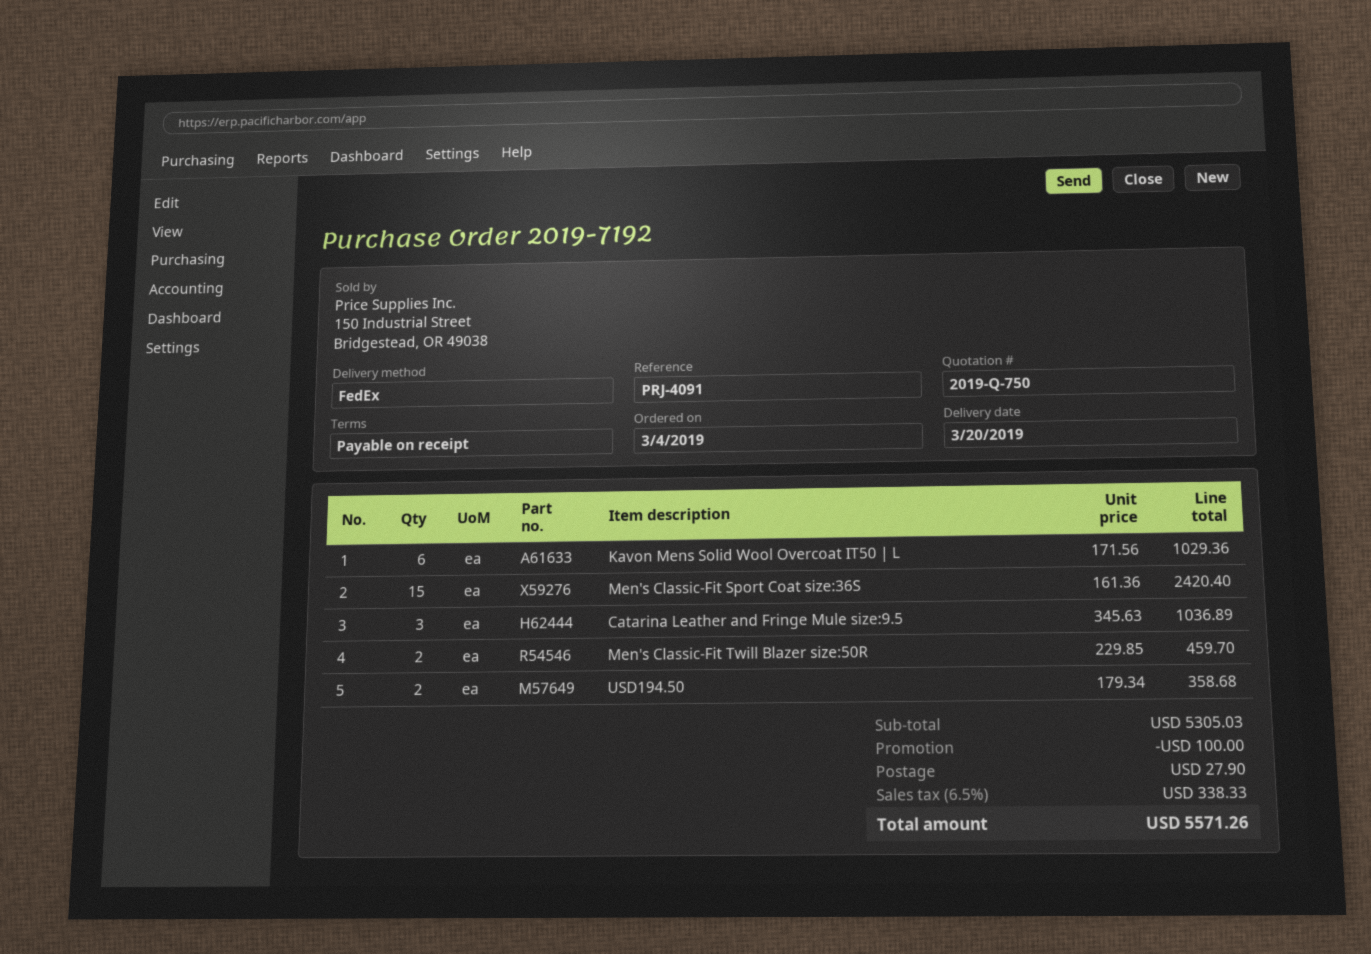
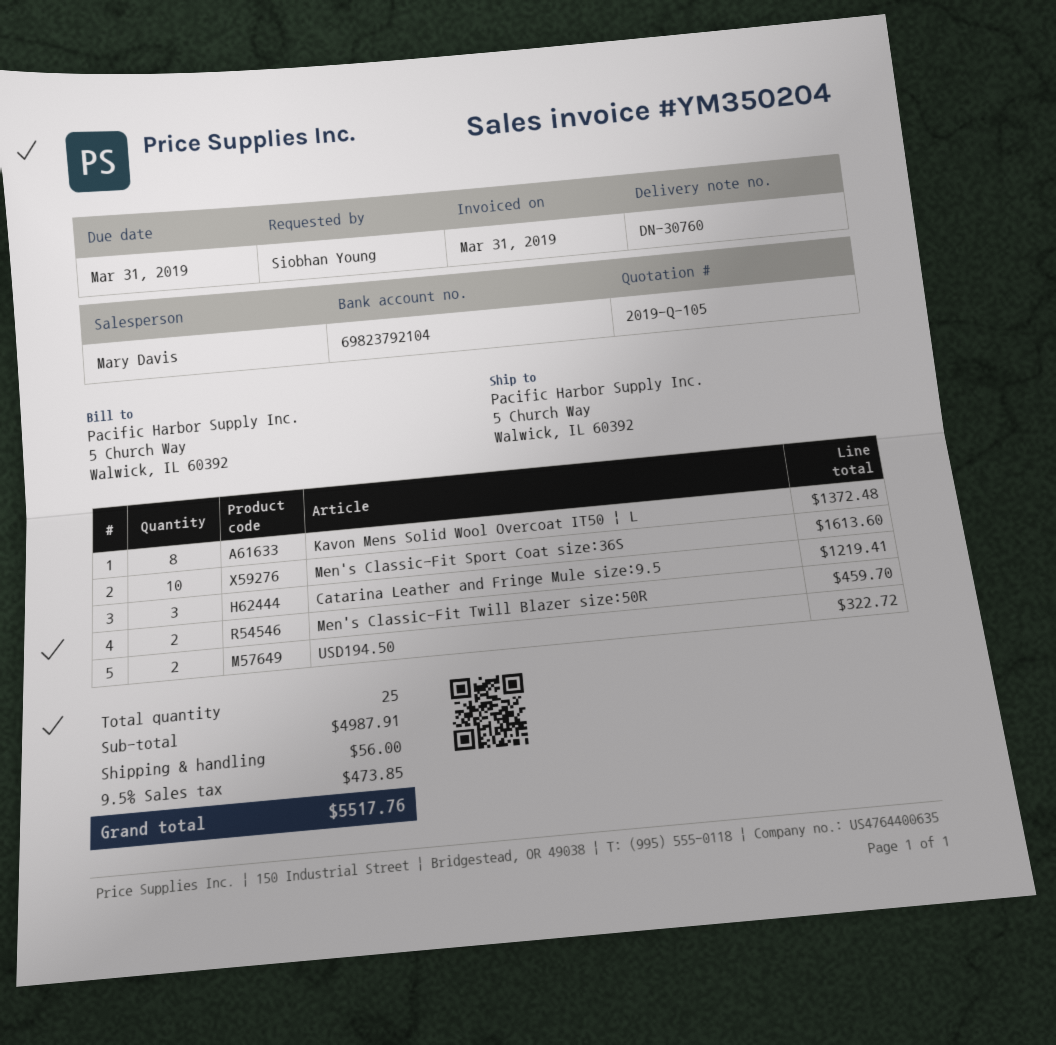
quote number: 2019-Q-750 -> 2019-Q-105
Kavon Mens Solid Wool Overcoat IT50 | L: 6 for 1029.36 -> 8 for 1372.48
Men's Classic-Fit Sport Coat size:36S: 15 for 2420.40 -> 10 for 1613.60
Catarina Leather and Fringe Mule size:9.5: 3 for 1036.89 -> 3 for 1219.41
USD194.50: 2 for 358.68 -> 2 for 322.72
subtotal: 5305.03 -> 4987.91
discount: 100.00 -> none
shipping: 27.90 -> 56.00
tax: 6.5% = 338.33 -> 9.5% = 473.85
total: 5571.26 -> 5517.76

